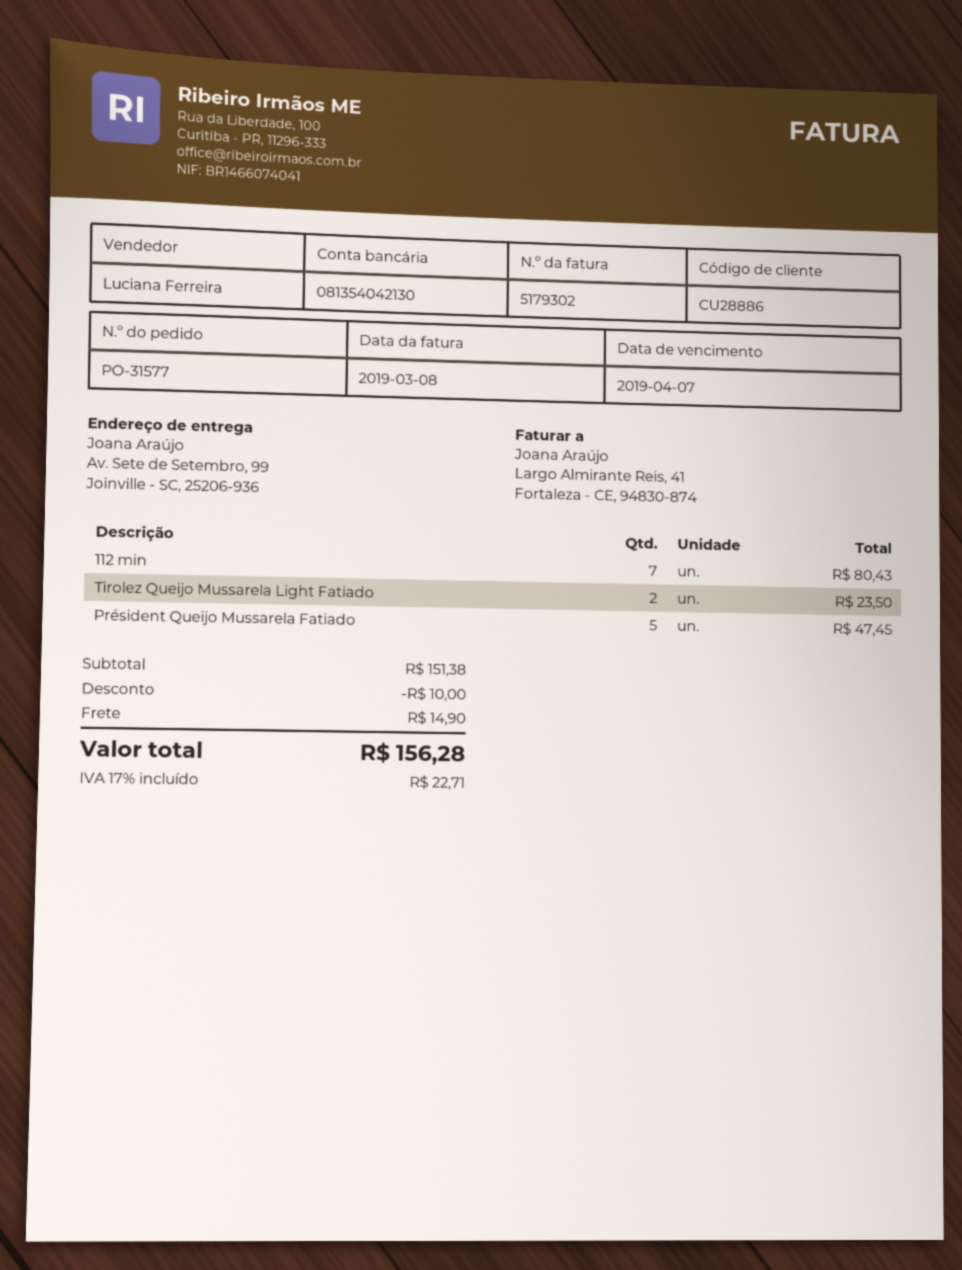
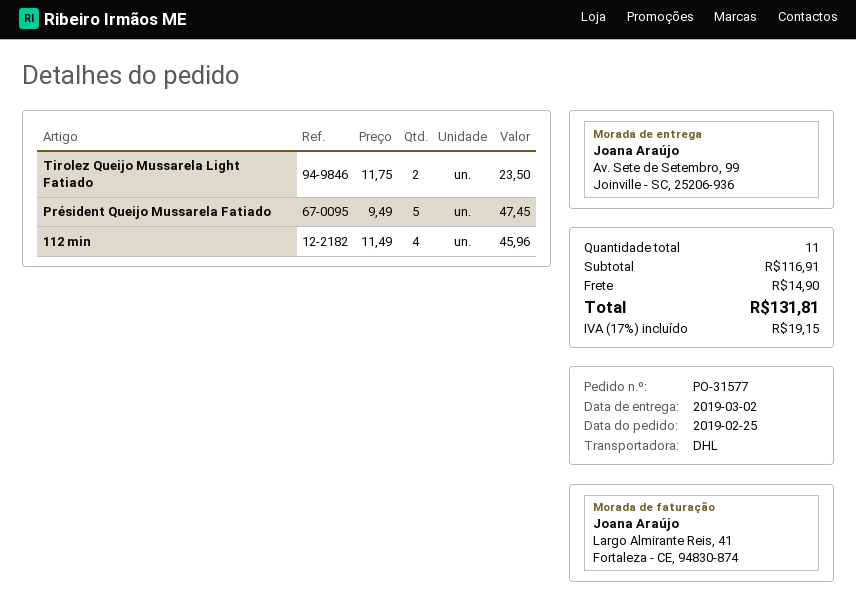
112 min: 7 for 80.43 -> 4 for 45.96
subtotal: 151.38 -> 116.91
discount: 10.00 -> none
tax: 17% = 22.71 -> 17% = 19.15
total: 156.28 -> 131.81

